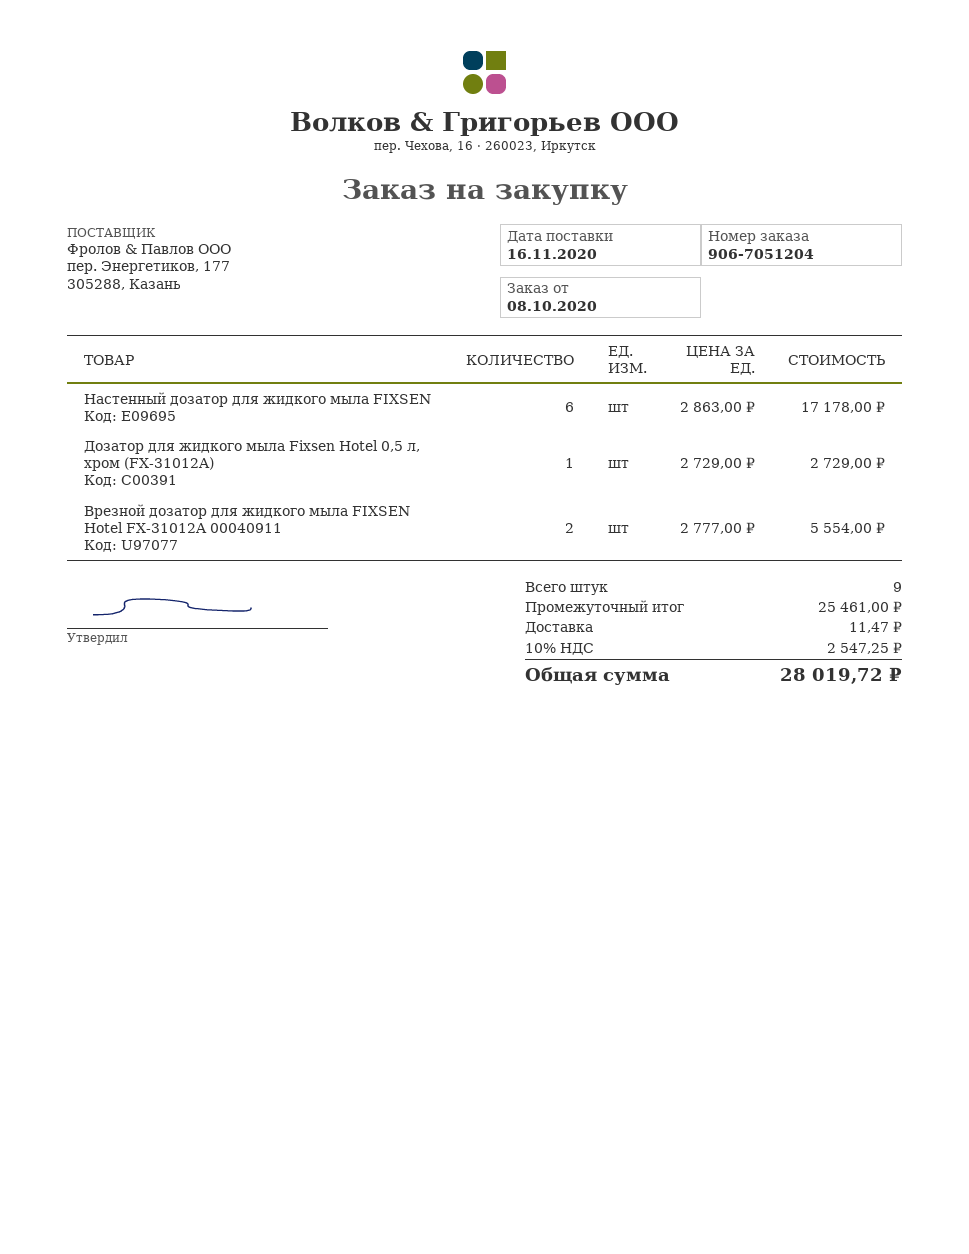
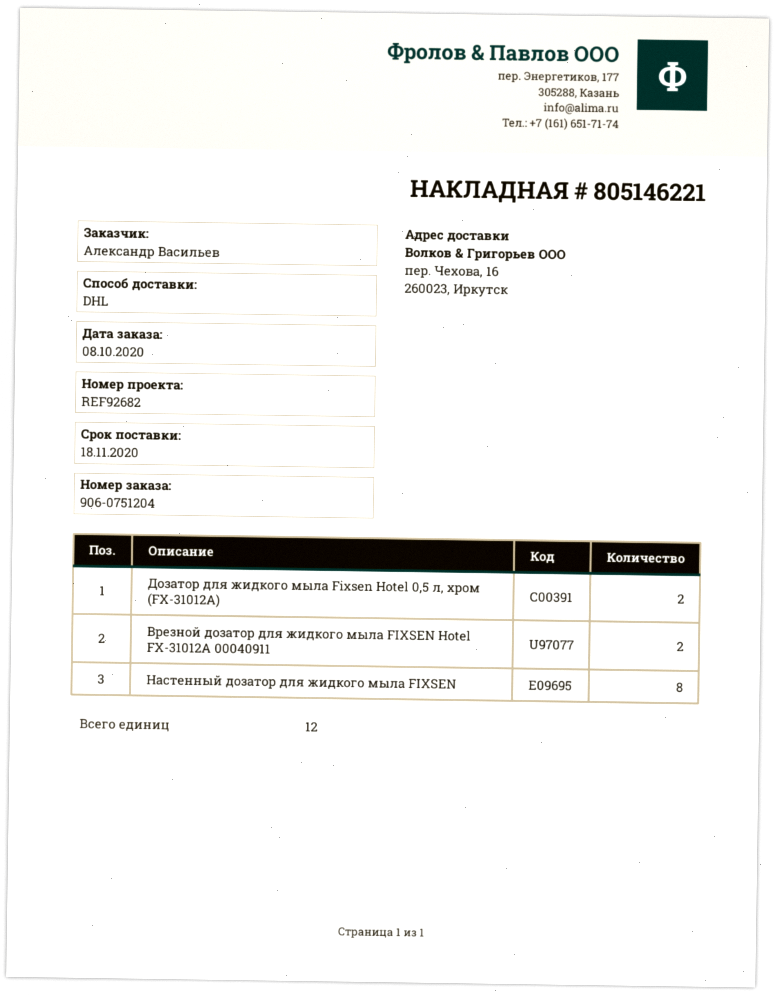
order number: 906-7051204 -> 906-0751204
delivery date: 2020-11-16 -> 2020-11-18
Настенный дозатор для жидкого мыла FIXSEN: 6 -> 8
Дозатор для жидкого мыла Fixsen Hotel 0,5 л, хром (FX-31012A): 1 -> 2
total quantity: 9 -> 12

